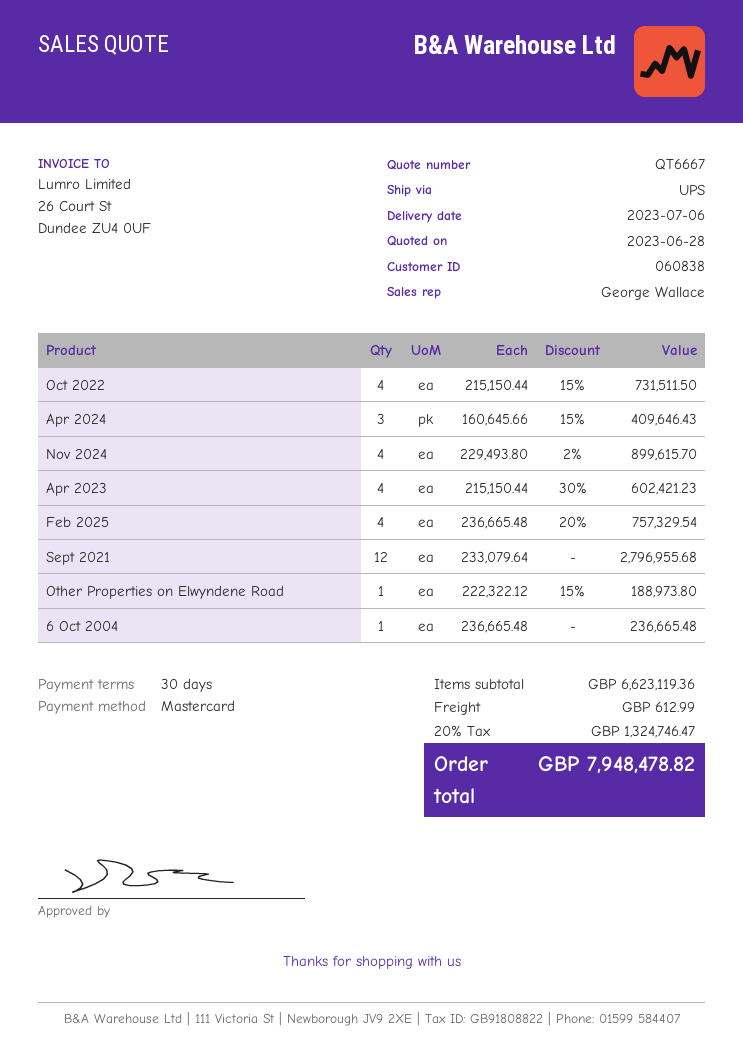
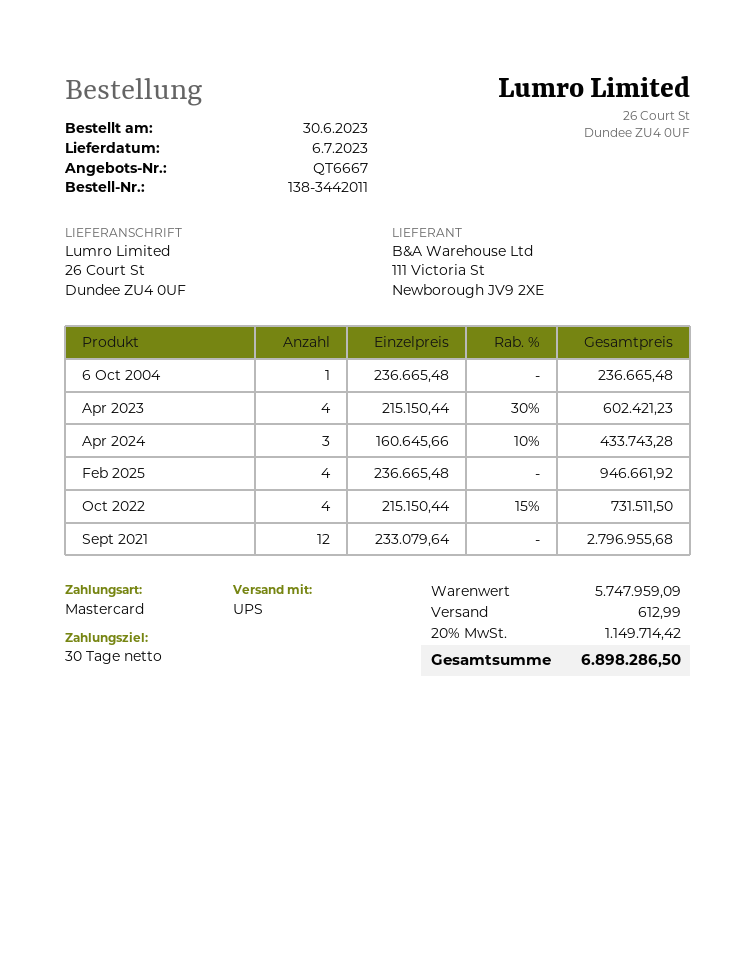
Apr 2024: 3 x 160645.66 - 15% = 409646.43 -> 3 x 160645.66 - 10% = 433743.28
Nov 2024: 4 x 229493.80 - 2% = 899615.70 -> none
Feb 2025: 4 x 236665.48 - 20% = 757329.54 -> 4 x 236665.48 = 946661.92
Other Properties on Elwyndene Road: 1 x 222322.12 - 15% = 188973.80 -> none
subtotal: 6623119.36 -> 5747959.09
tax: 20% = 1324746.47 -> 20% = 1149714.42
total: 7948478.82 -> 6898286.50

